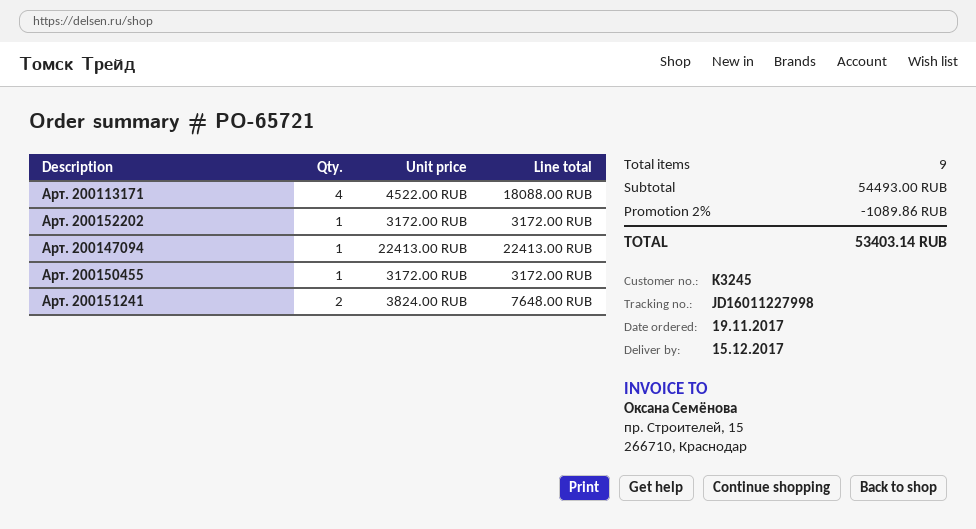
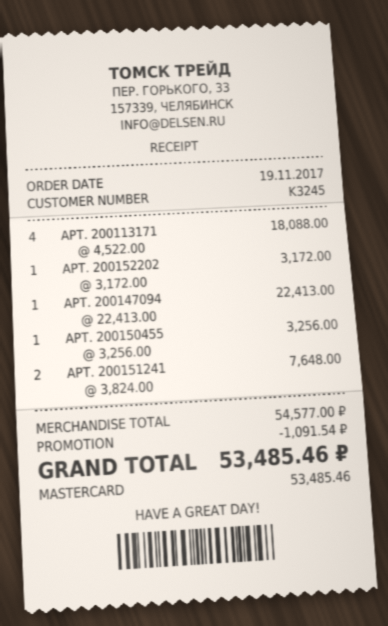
Арт. 200150455: 1 x 3172.00 = 3172.00 -> 1 x 3256.00 = 3256.00
subtotal: 54493.00 -> 54577.00
discount: 1089.86 -> 1091.54
total: 53403.14 -> 53485.46

